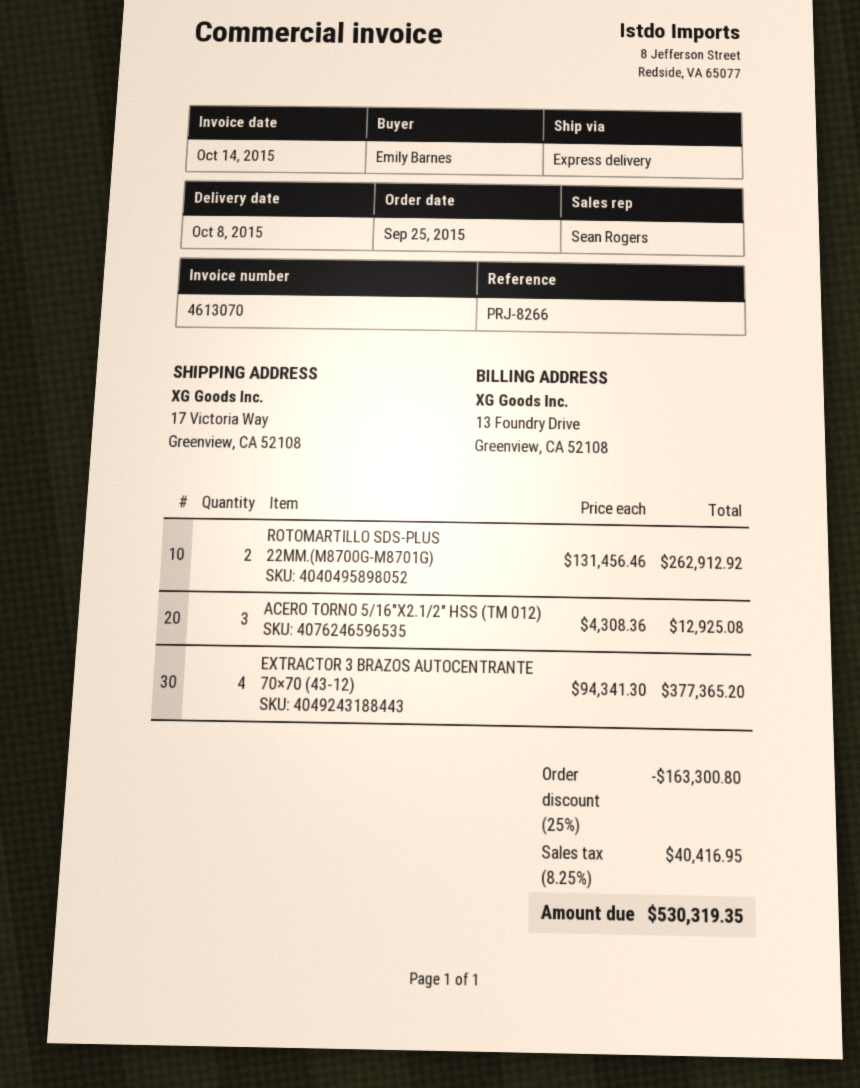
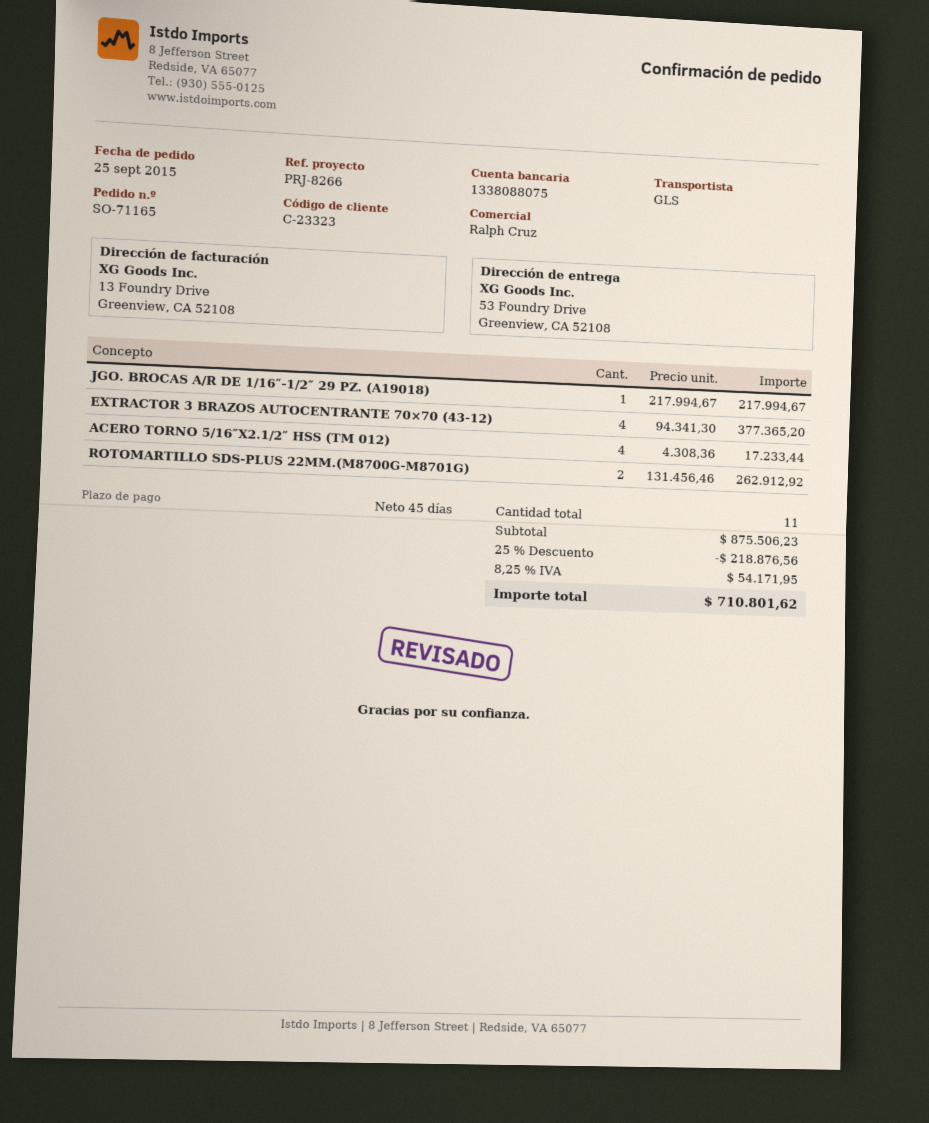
sales rep: Sean Rogers -> Ralph Cruz
shipping method: express -> GLS
ship to: 17 Victoria Way, Greenview, CA 52108 -> 53 Foundry Drive, Greenview, CA 52108
ACERO TORNO 5/16″X2.1/2″ HSS (TM 012): 3 x 4308.36 = 12925.08 -> 4 x 4308.36 = 17233.44
JGO. BROCAS A/R DE 1/16″-1/2″ 29 PZ. (A19018): none -> 1 x 217994.67 = 217994.67
discount: 25% = 163300.80 -> 25% = 218876.56
tax: 8.25% = 40416.95 -> 8.25% = 54171.95
total: 530319.35 -> 710801.62

